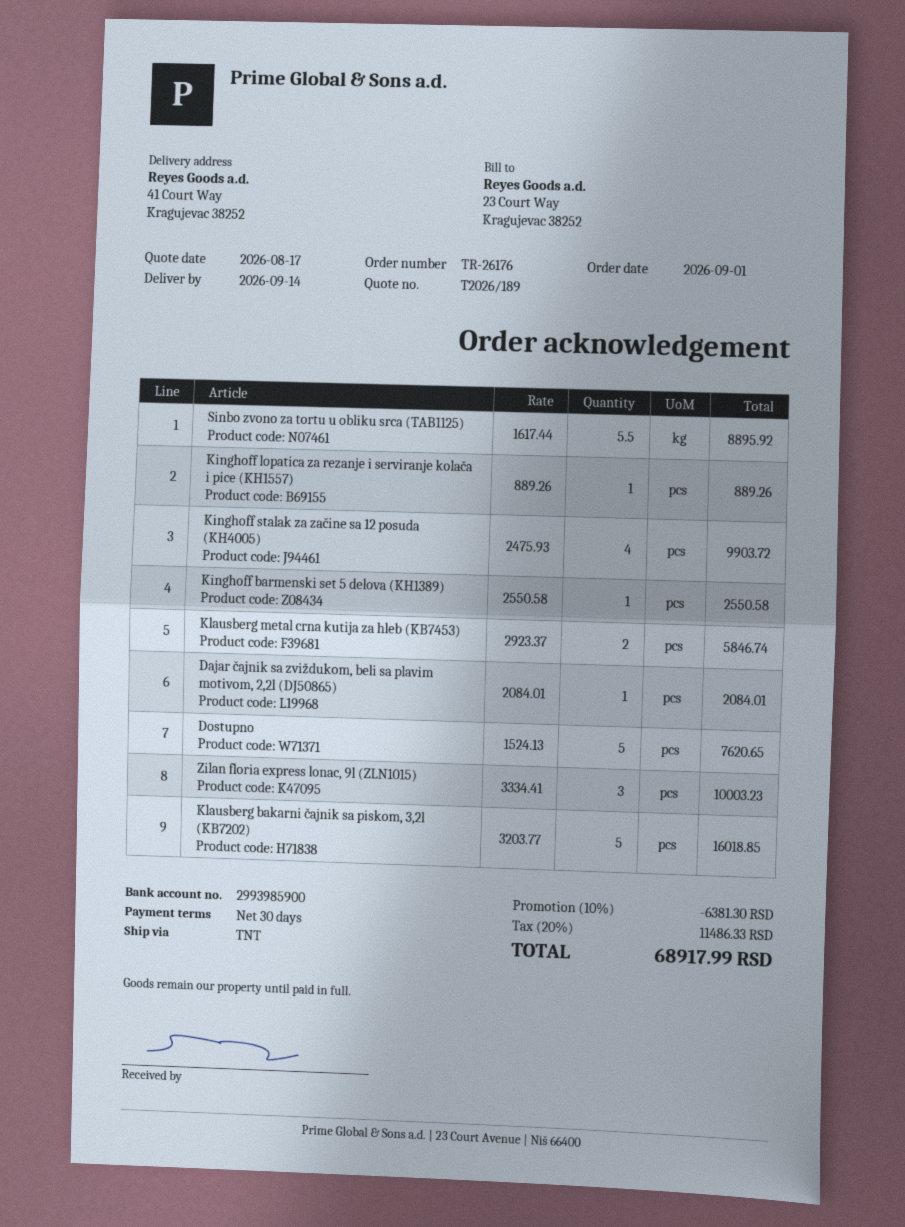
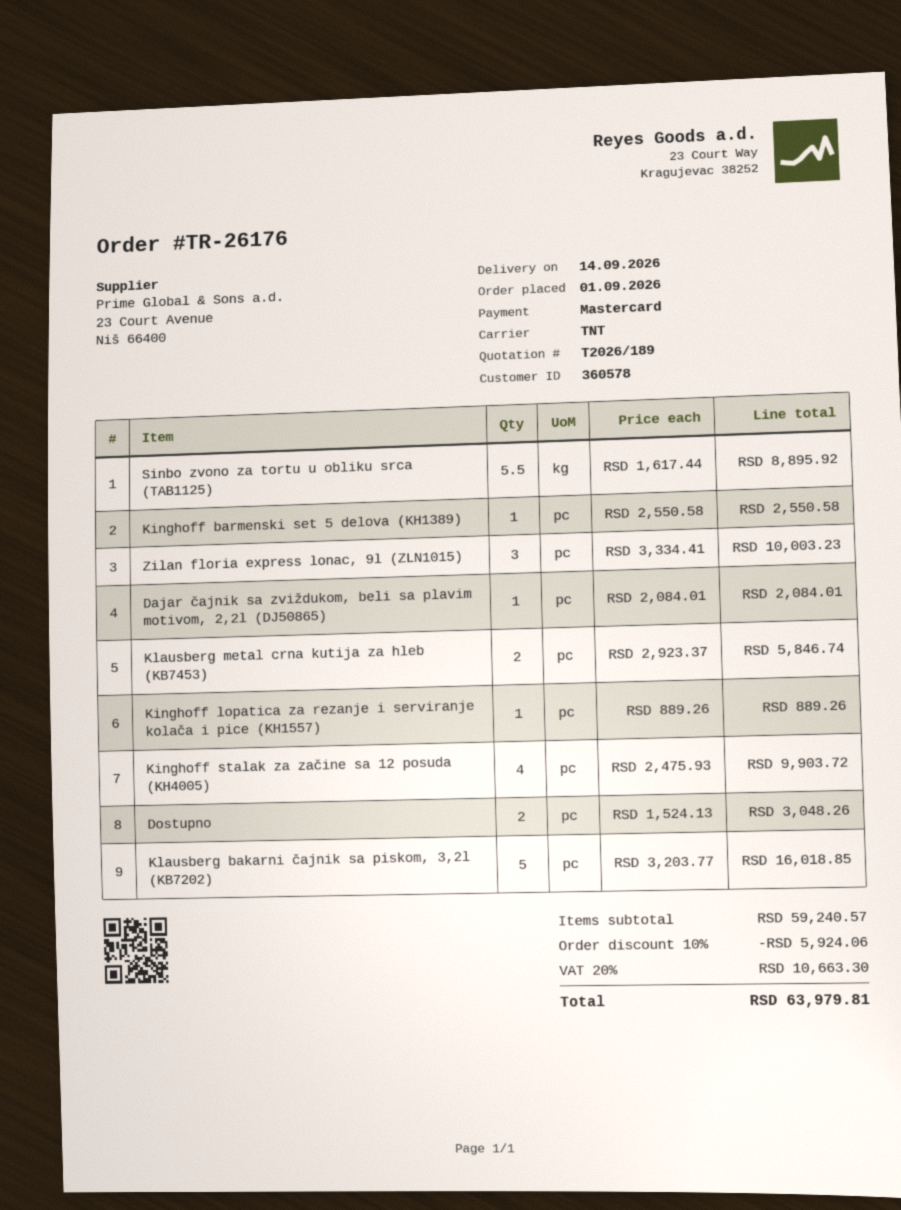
Dostupno: 5 x 1524.13 = 7620.65 -> 2 x 1524.13 = 3048.26
discount: 10% = 6381.30 -> 10% = 5924.06
tax: 20% = 11486.33 -> 20% = 10663.30
total: 68917.99 -> 63979.81

